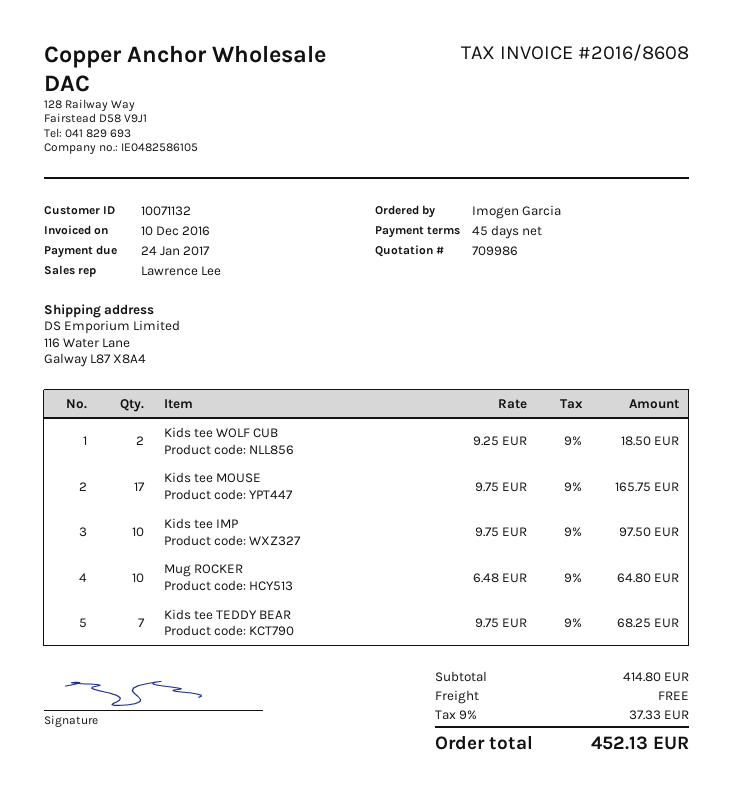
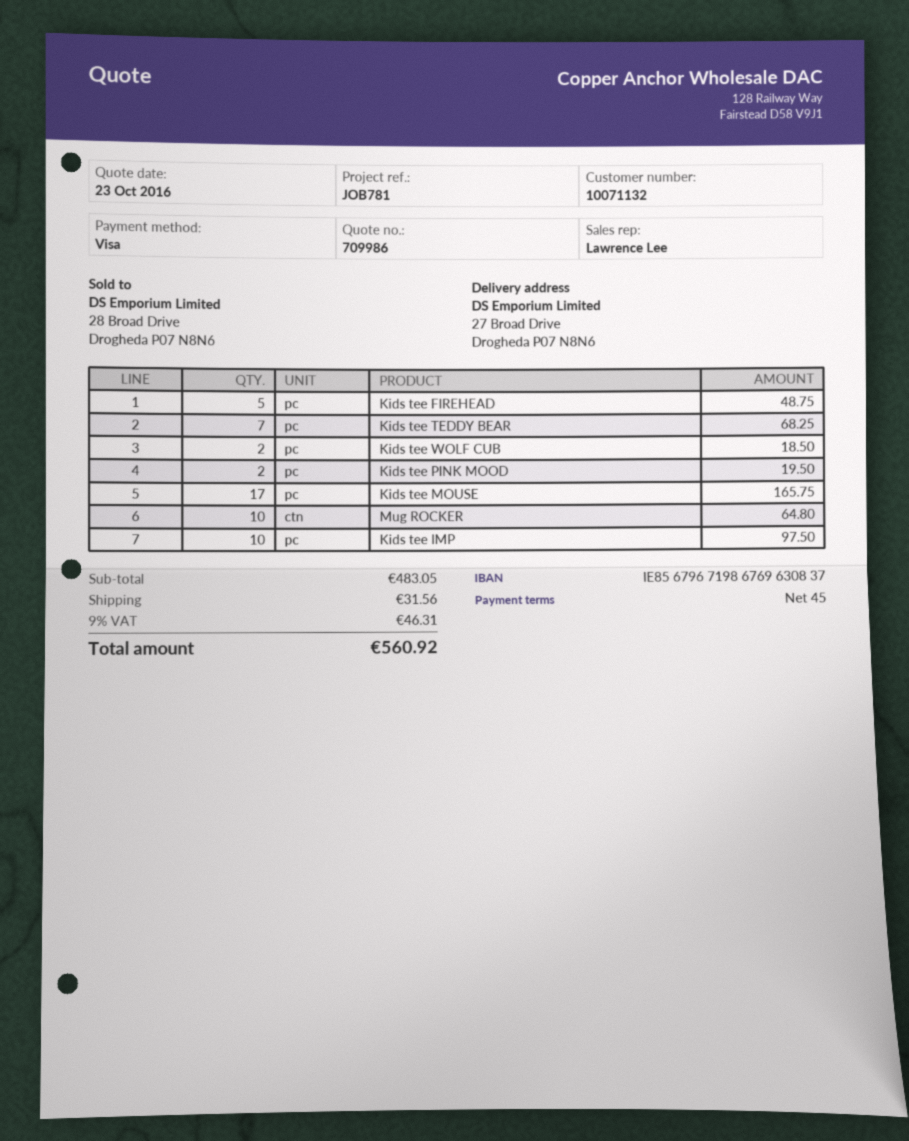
ship to: 116 Water Lane, Galway L87 X8A4 -> 27 Broad Drive, Drogheda P07 N8N6
Kids tee FIREHEAD: none -> 5 for 48.75
Kids tee PINK MOOD: none -> 2 for 19.50
subtotal: 414.80 -> 483.05
shipping: 0.00 -> 31.56
tax: 9% = 37.33 -> 9% = 46.31
total: 452.13 -> 560.92

